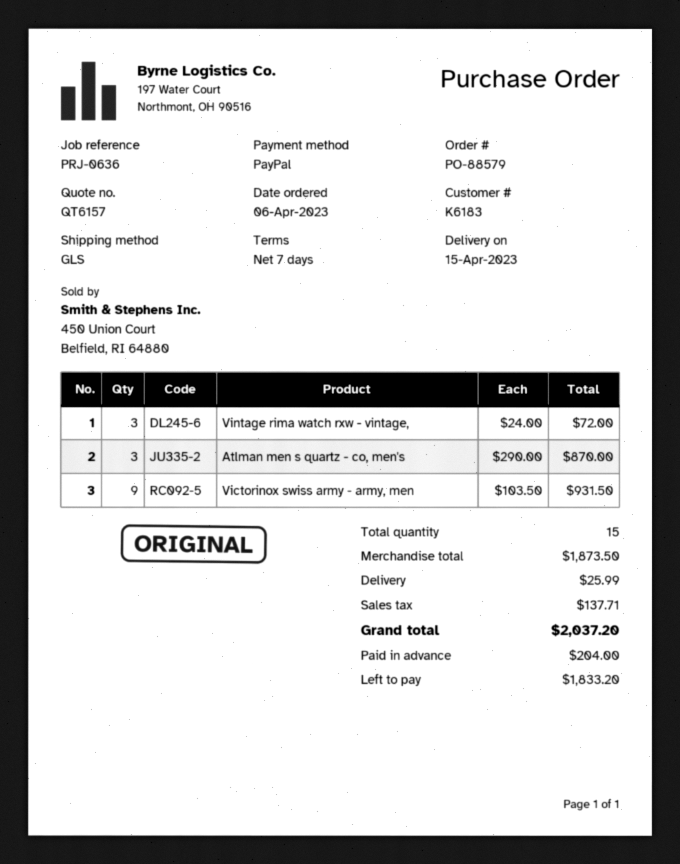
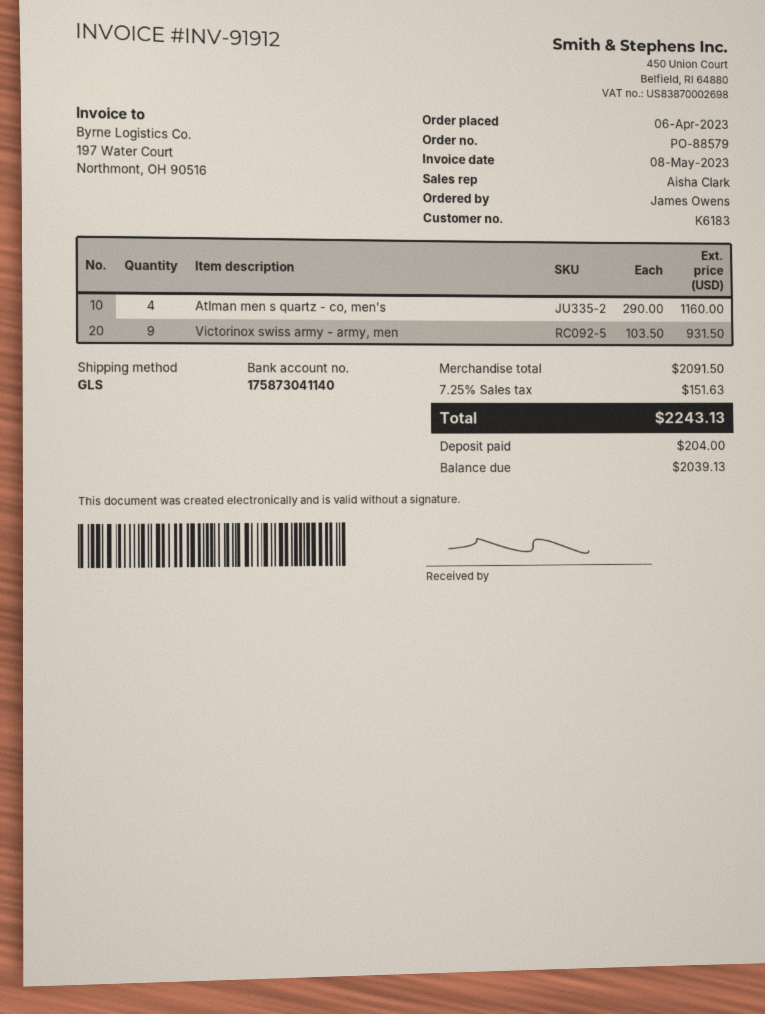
Vintage rima watch rxw - vintage,: 3 x 24.00 = 72.00 -> none
Atlman men s quartz - co, men's: 3 x 290.00 = 870.00 -> 4 x 290.00 = 1160.00
subtotal: 1873.50 -> 2091.50
shipping: 25.99 -> none
tax: 137.71 -> 151.63
total: 2037.20 -> 2243.13
balance: 1833.20 -> 2039.13

